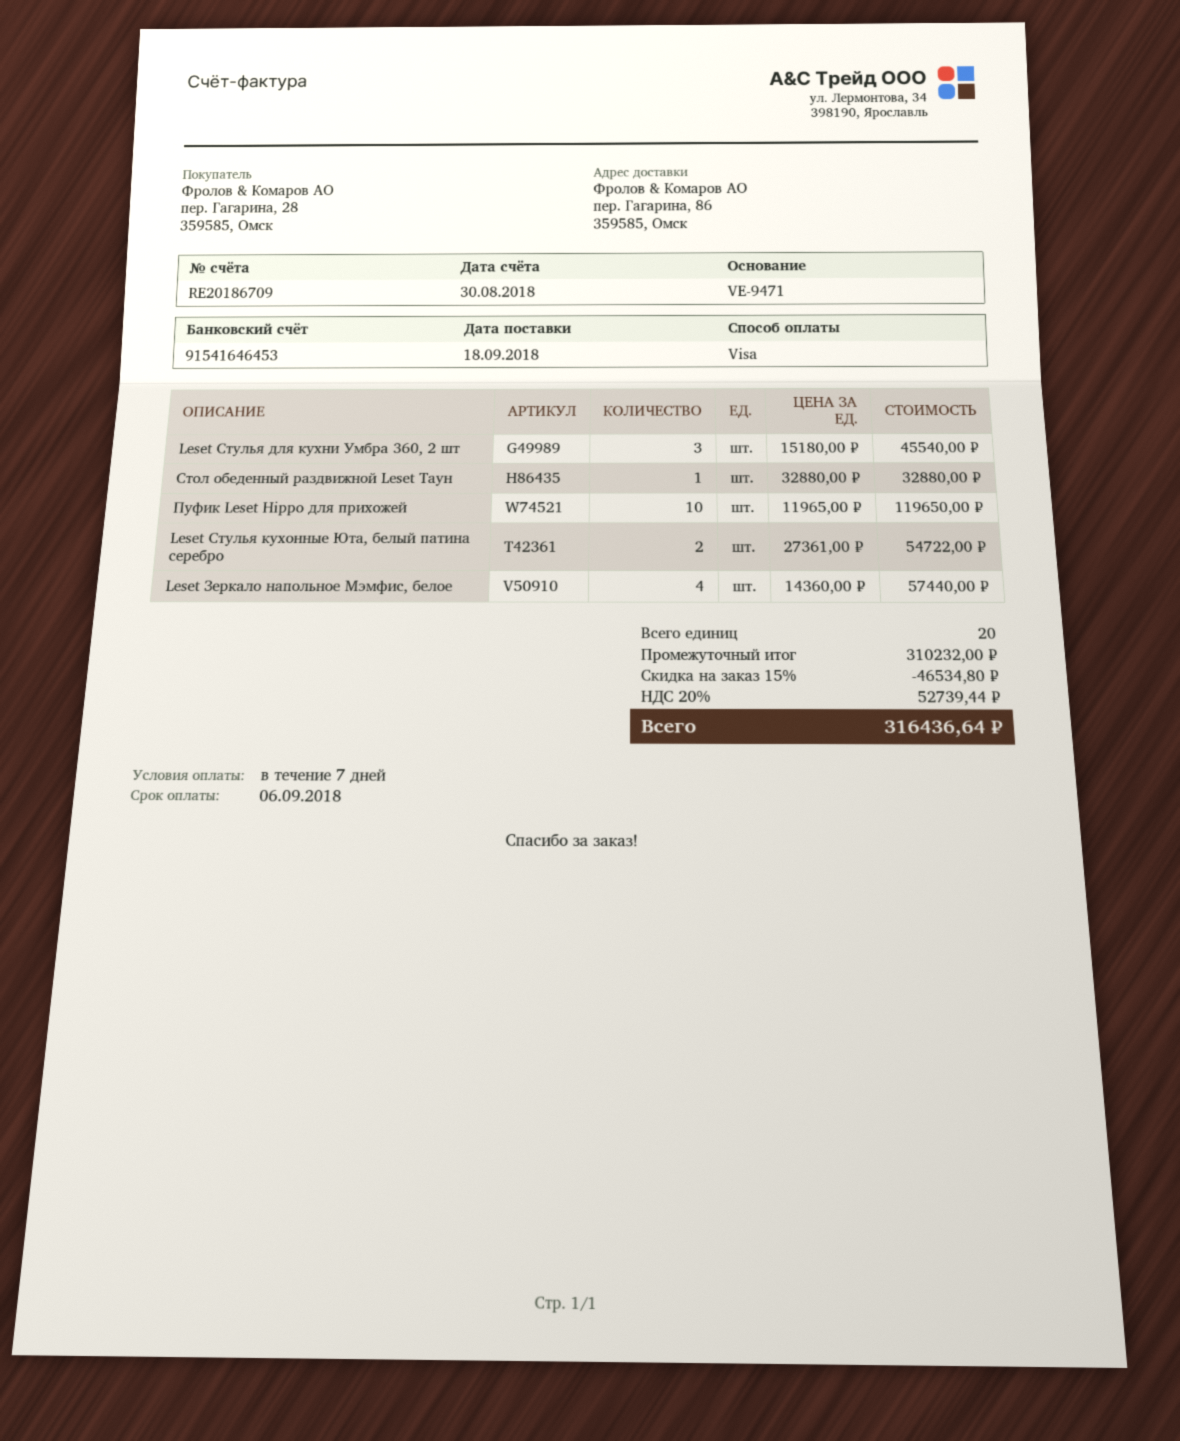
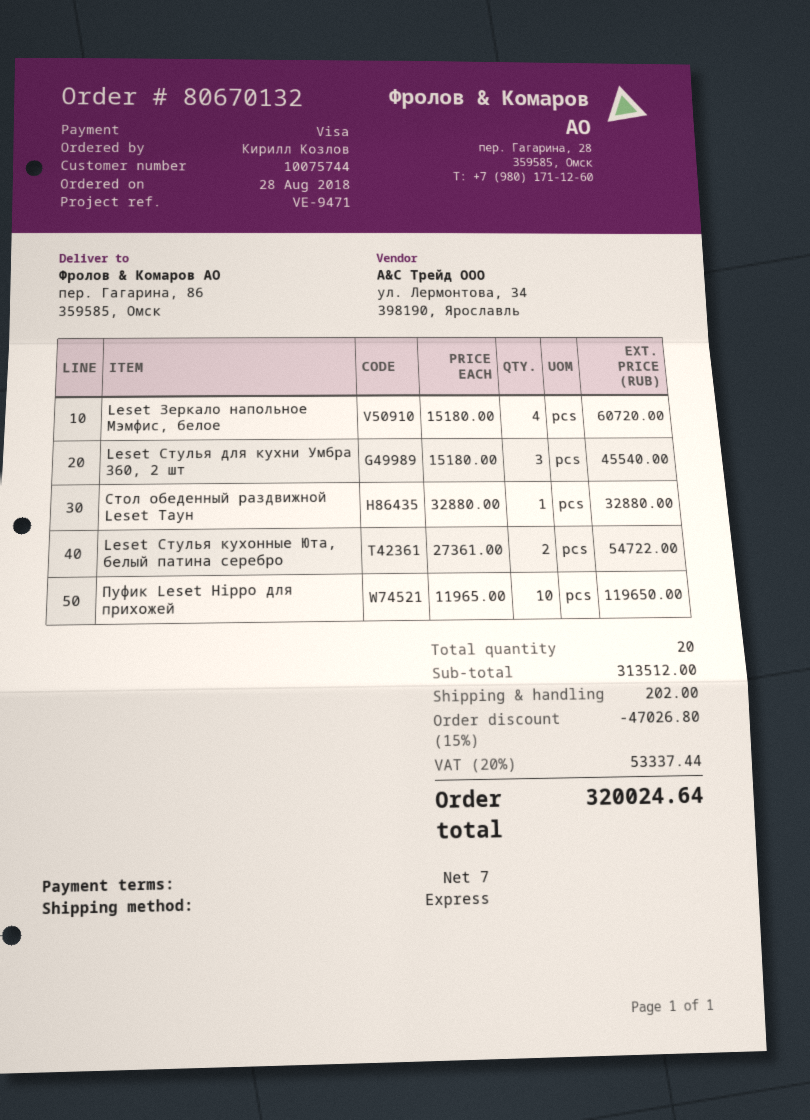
Leset Зеркало напольное Мэмфис, белое: 4 x 14360.00 = 57440.00 -> 4 x 15180.00 = 60720.00
subtotal: 310232.00 -> 313512.00
discount: 15% = 46534.80 -> 15% = 47026.80
shipping: none -> 202.00
tax: 20% = 52739.44 -> 20% = 53337.44
total: 316436.64 -> 320024.64

